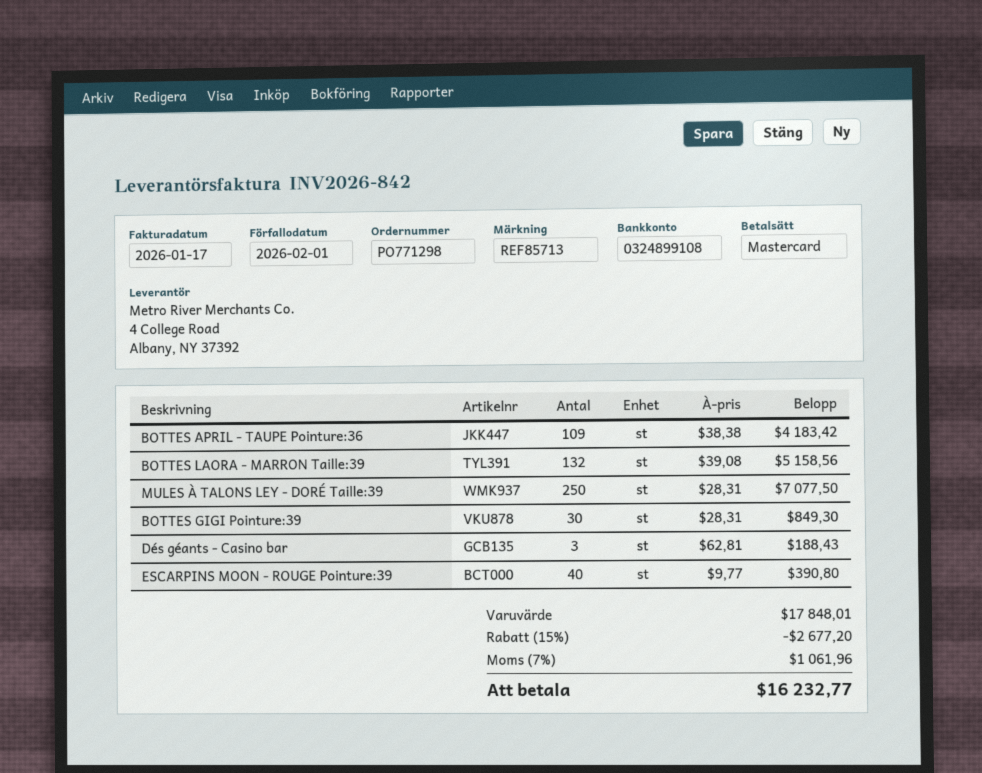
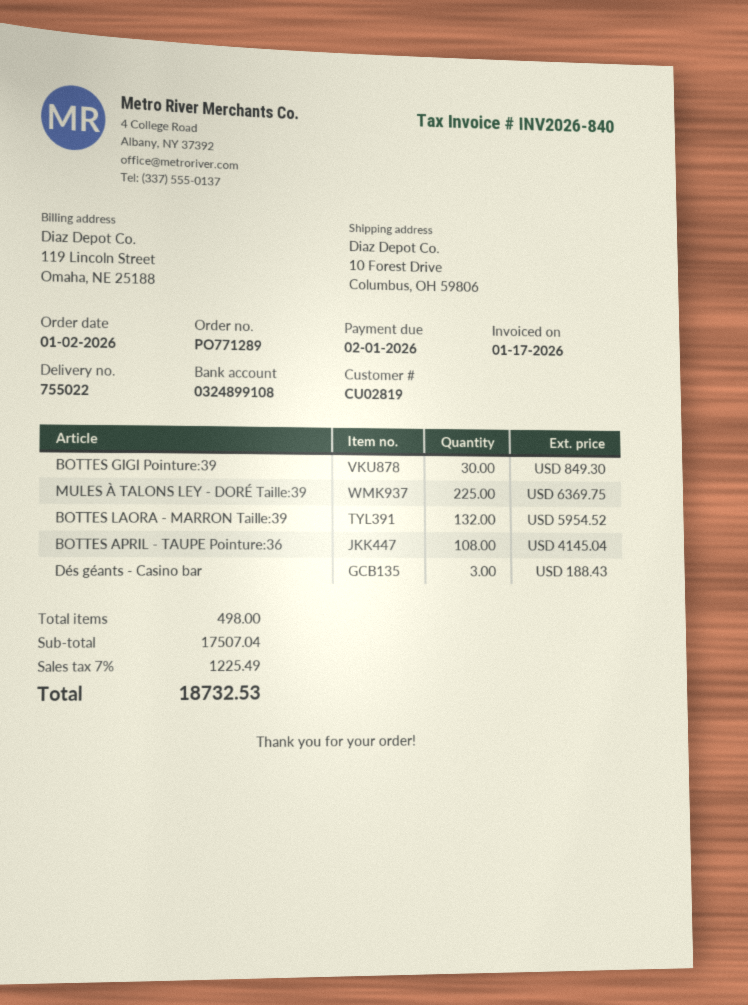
order number: PO771298 -> PO771289
invoice number: INV2026-842 -> INV2026-840
BOTTES APRIL - TAUPE Pointure:36: 109 for 4183.42 -> 108 for 4145.04
BOTTES LAORA - MARRON Taille:39: 132 for 5158.56 -> 132 for 5954.52
MULES À TALONS LEY - DORÉ Taille:39: 250 for 7077.50 -> 225 for 6369.75
ESCARPINS MOON - ROUGE Pointure:39: 40 for 390.80 -> none
subtotal: 17848.01 -> 17507.04
discount: 15% = 2677.20 -> none
tax: 7% = 1061.96 -> 7% = 1225.49
total: 16232.77 -> 18732.53

